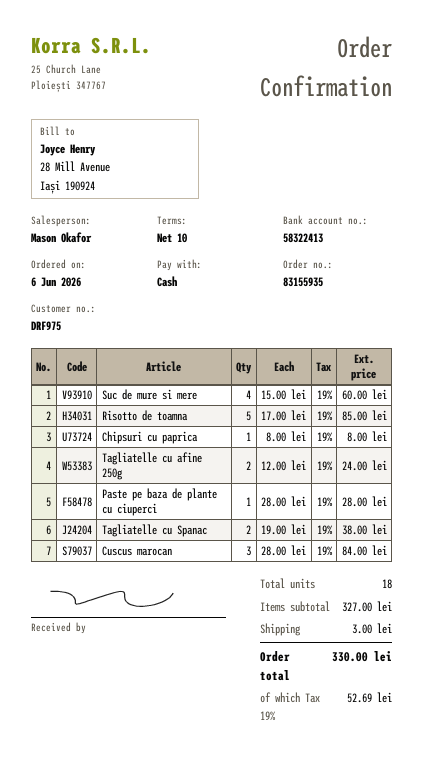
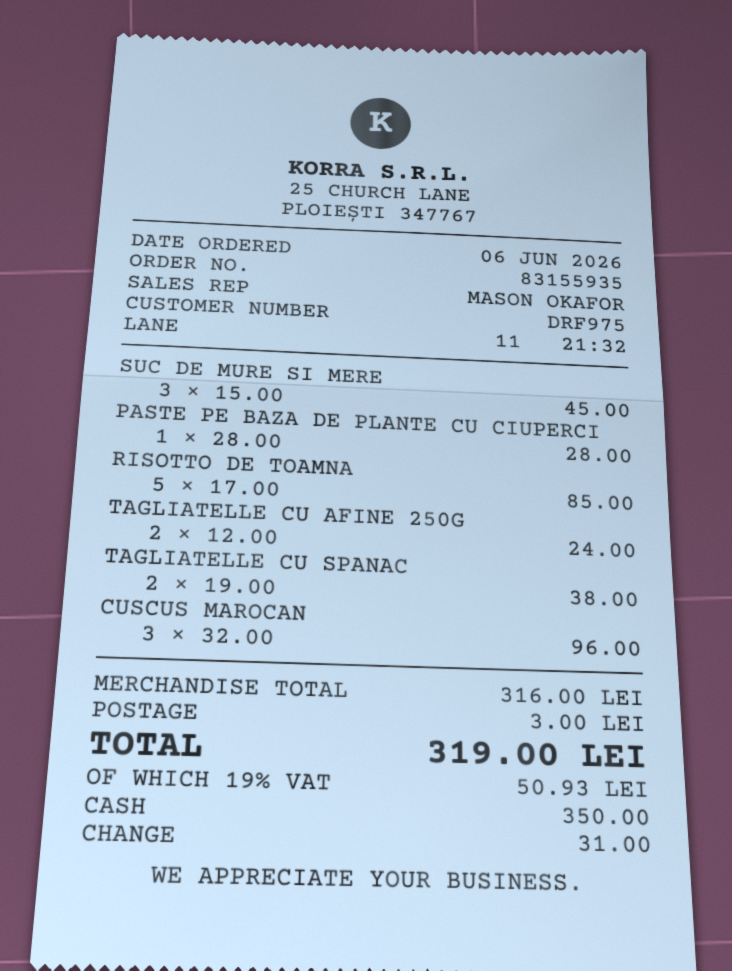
Suc de mure si mere: 4 x 15.00 = 60.00 -> 3 x 15.00 = 45.00
Chipsuri cu paprica: 1 x 8.00 = 8.00 -> none
Cuscus marocan: 3 x 28.00 = 84.00 -> 3 x 32.00 = 96.00
subtotal: 327.00 -> 316.00
tax: 19% = 52.69 -> 19% = 50.93
total: 330.00 -> 319.00

